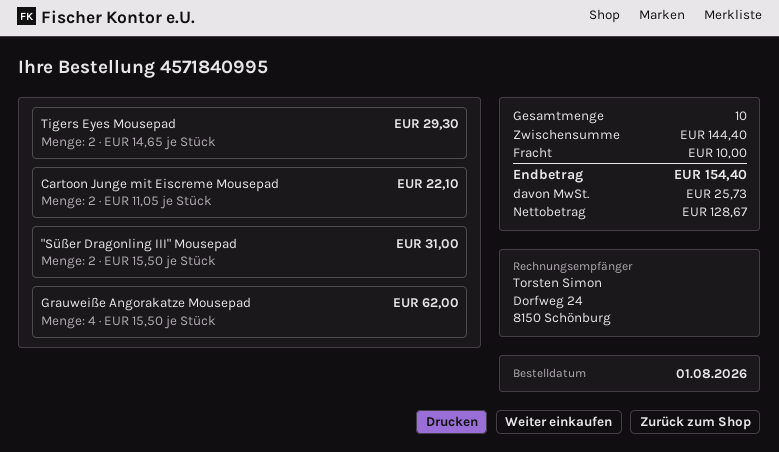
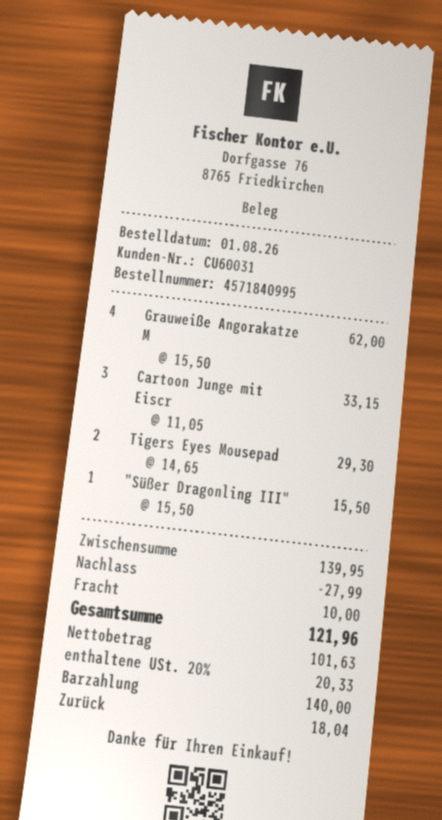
Cartoon Junge mit Eiscreme Mousepad: 2 x 11.05 = 22.10 -> 3 x 11.05 = 33.15
"Süßer Dragonling III" Mousepad: 2 x 15.50 = 31.00 -> 1 x 15.50 = 15.50
subtotal: 144.40 -> 139.95
discount: none -> 27.99
net: 128.67 -> 101.63
tax: 25.73 -> 20.33
total: 154.40 -> 121.96

